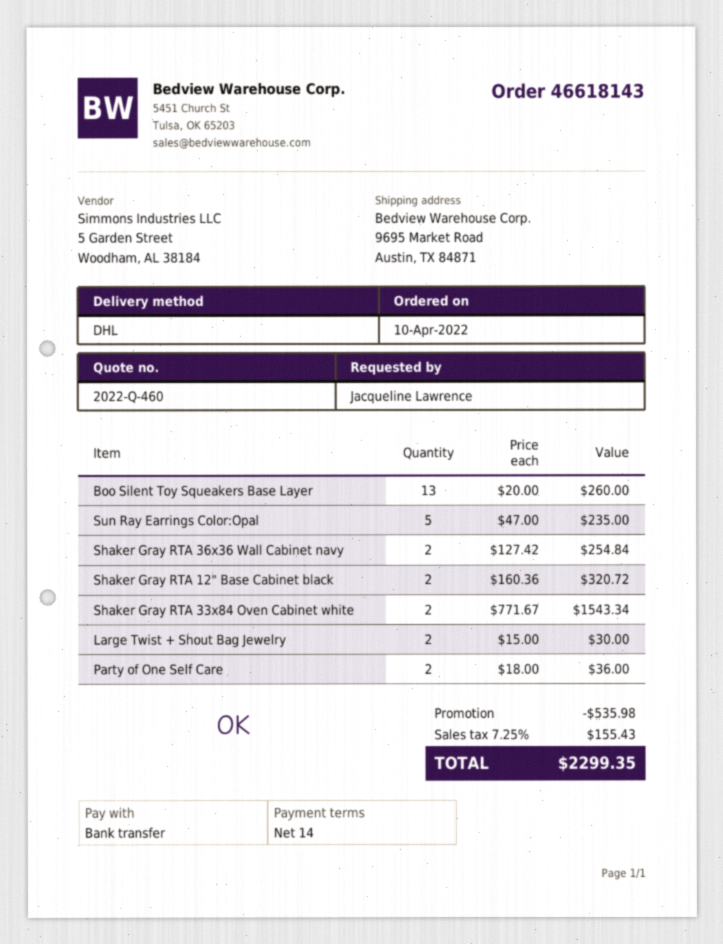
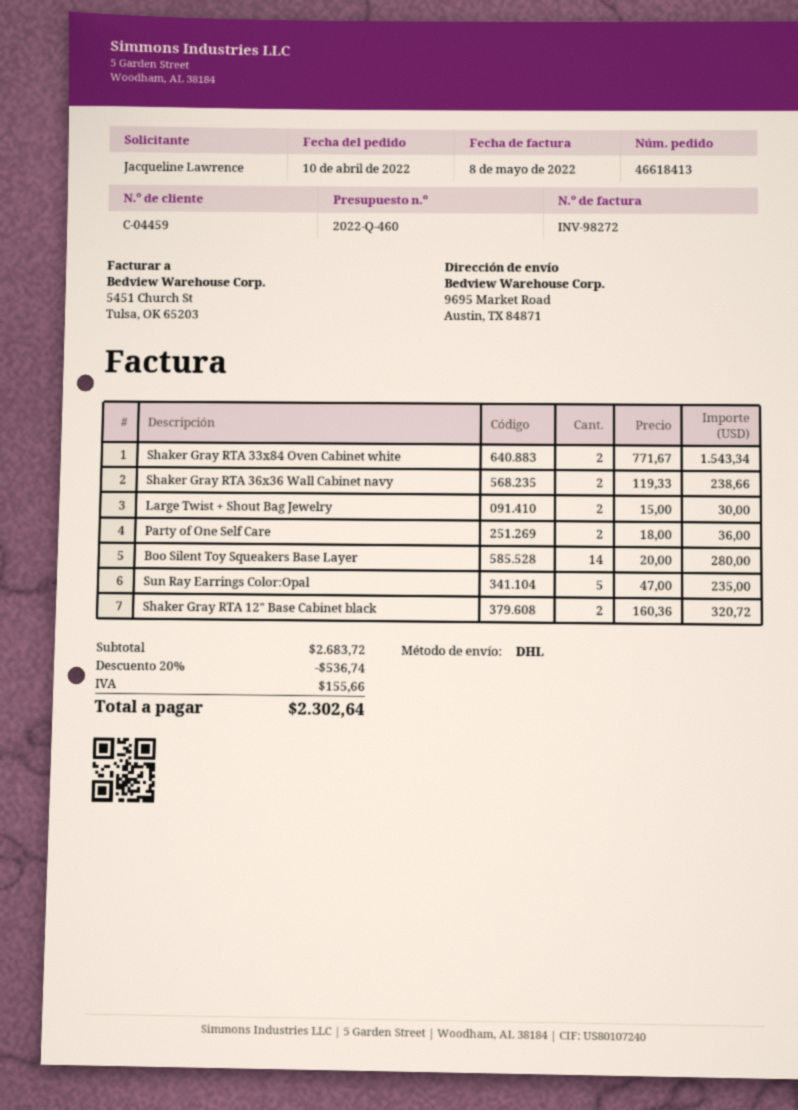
order number: 46618143 -> 46618413
Boo Silent Toy Squeakers Base Layer: 13 x 20.00 = 260.00 -> 14 x 20.00 = 280.00
Shaker Gray RTA 36x36 Wall Cabinet navy: 2 x 127.42 = 254.84 -> 2 x 119.33 = 238.66
discount: 535.98 -> 536.74
tax: 155.43 -> 155.66
total: 2299.35 -> 2302.64

